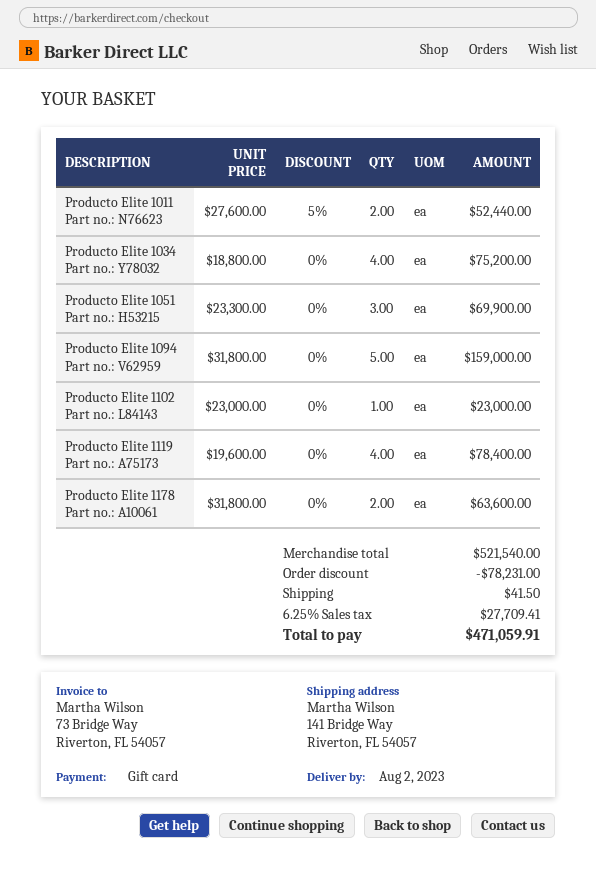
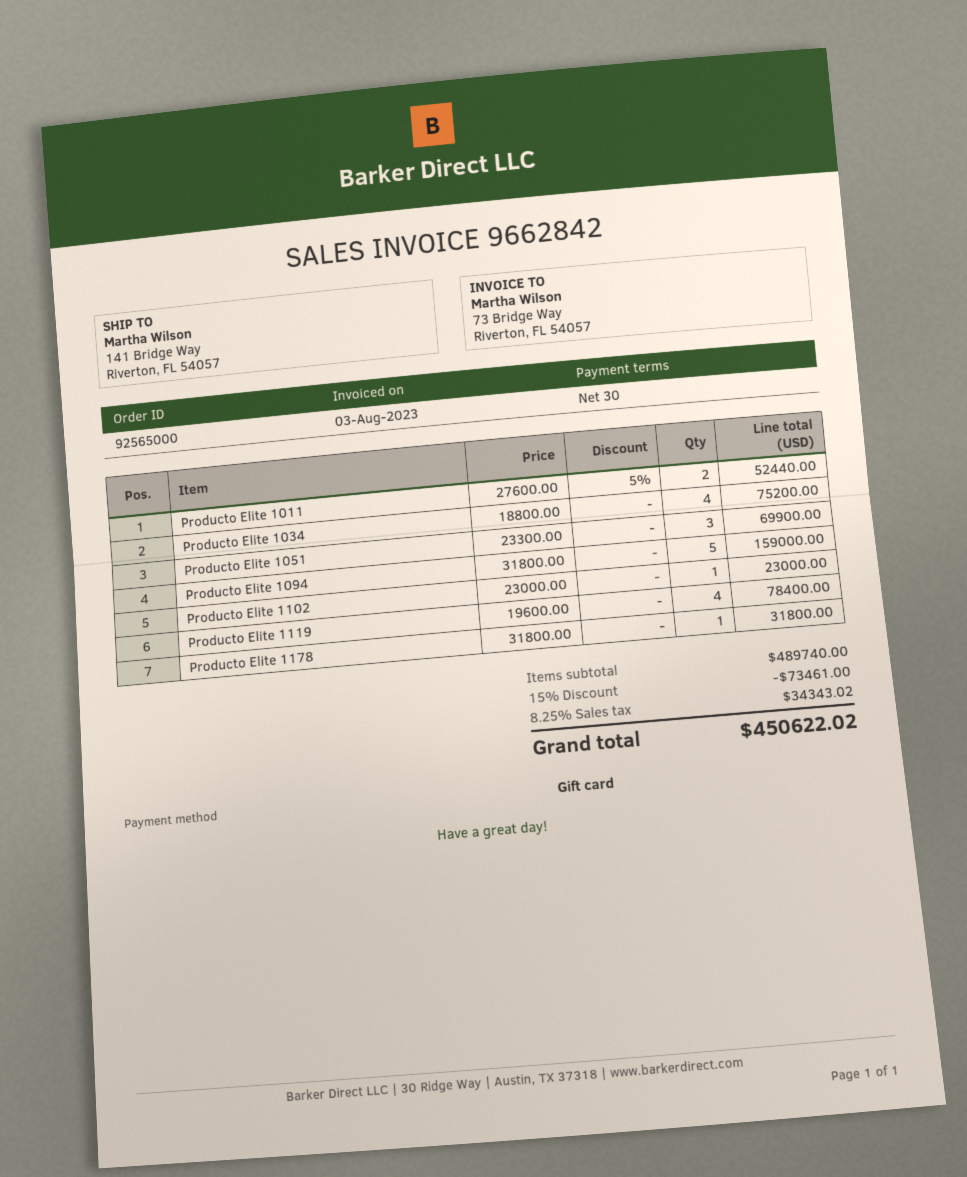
Producto Elite 1178: 2 x 31800.00 = 63600.00 -> 1 x 31800.00 = 31800.00
subtotal: 521540.00 -> 489740.00
discount: 78231.00 -> 73461.00
shipping: 41.50 -> none
tax: 6.25% = 27709.41 -> 8.25% = 34343.02
total: 471059.91 -> 450622.02

